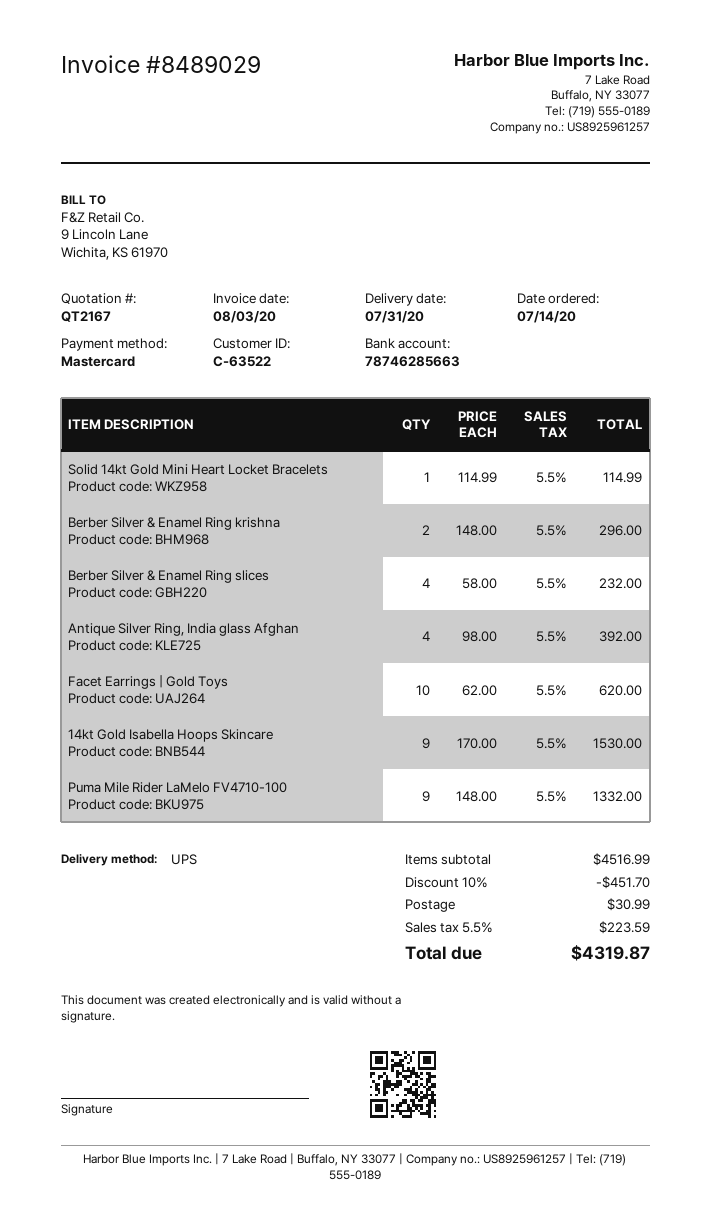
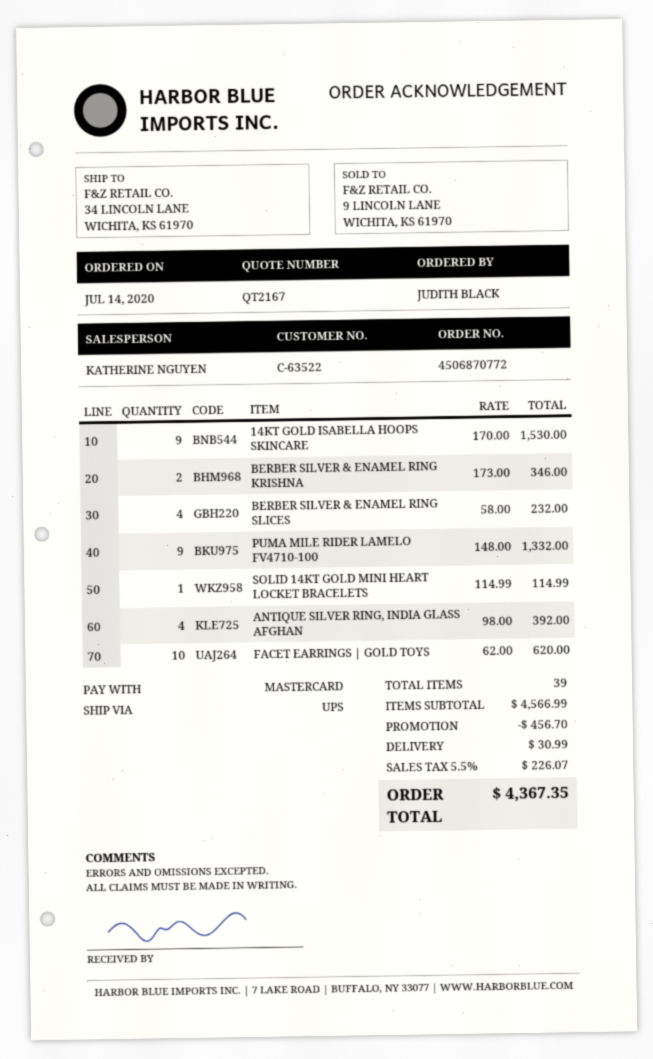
Berber Silver & Enamel Ring krishna: 2 x 148.00 = 296.00 -> 2 x 173.00 = 346.00
subtotal: 4516.99 -> 4566.99
discount: 451.70 -> 456.70
tax: 5.5% = 223.59 -> 5.5% = 226.07
total: 4319.87 -> 4367.35

